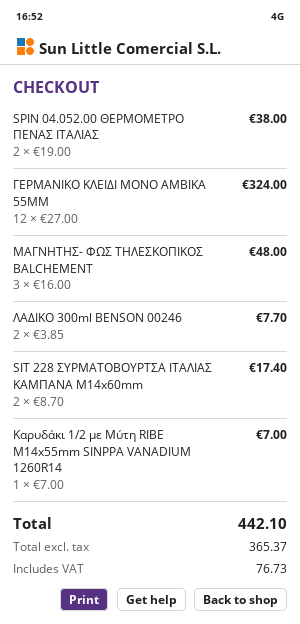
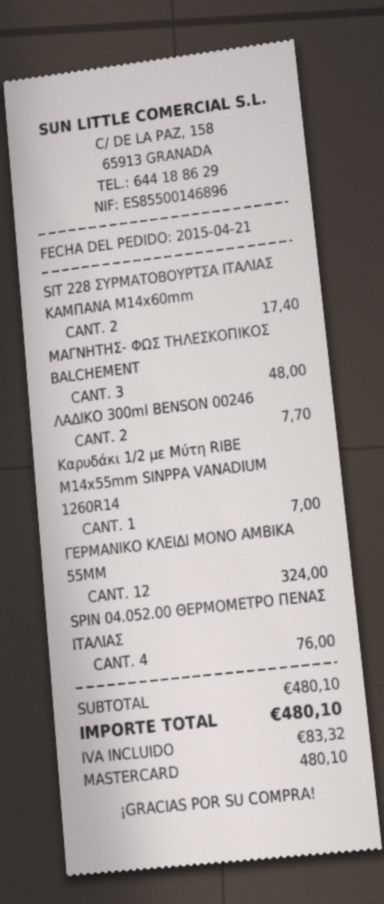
SPIN 04.052.00 ΘΕΡΜΟΜEΤΡΟ ΠΕΝΑΣ ΙΤΑΛΙΑΣ: 2 for 38.00 -> 4 for 76.00
tax: 76.73 -> 83.32
total: 442.10 -> 480.10

